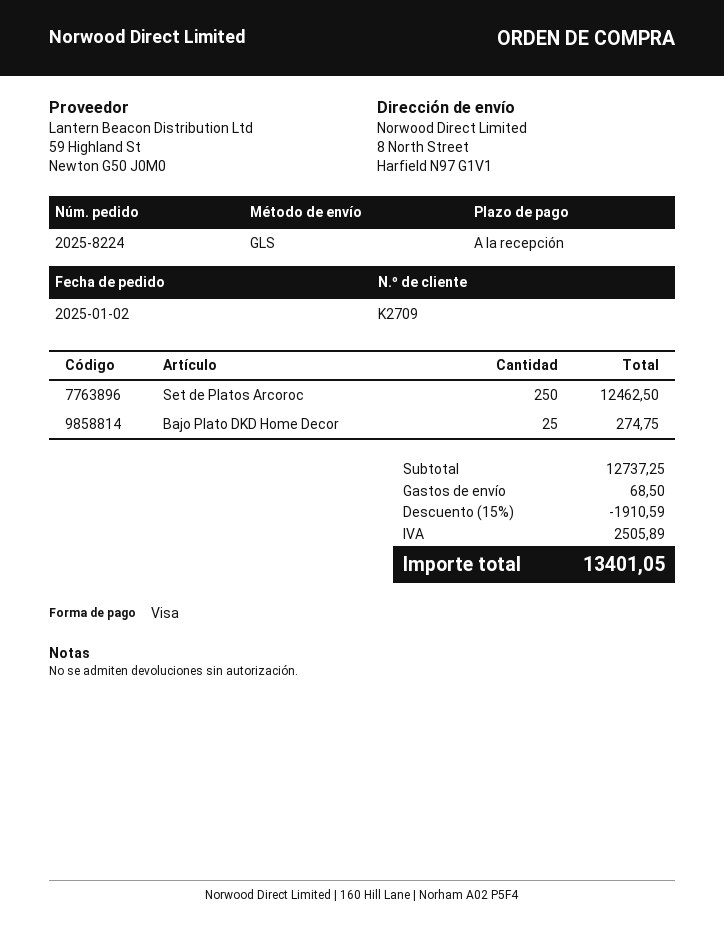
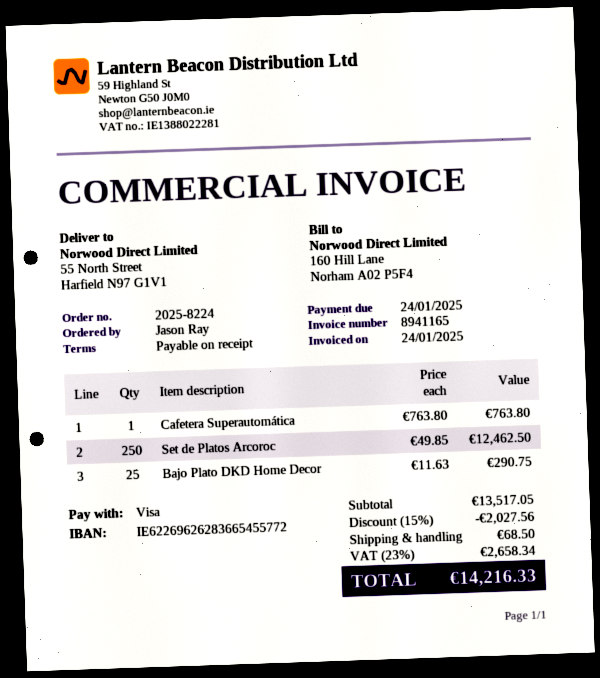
ship to: 8 North Street, Harfield N97 G1V1 -> 55 North Street, Harfield N97 G1V1
Bajo Plato DKD Home Decor: 25 for 274.75 -> 25 for 290.75
Cafetera Superautomática: none -> 1 for 763.80
subtotal: 12737.25 -> 13517.05
discount: 15% = 1910.59 -> 15% = 2027.56
tax: 2505.89 -> 2658.34
total: 13401.05 -> 14216.33

